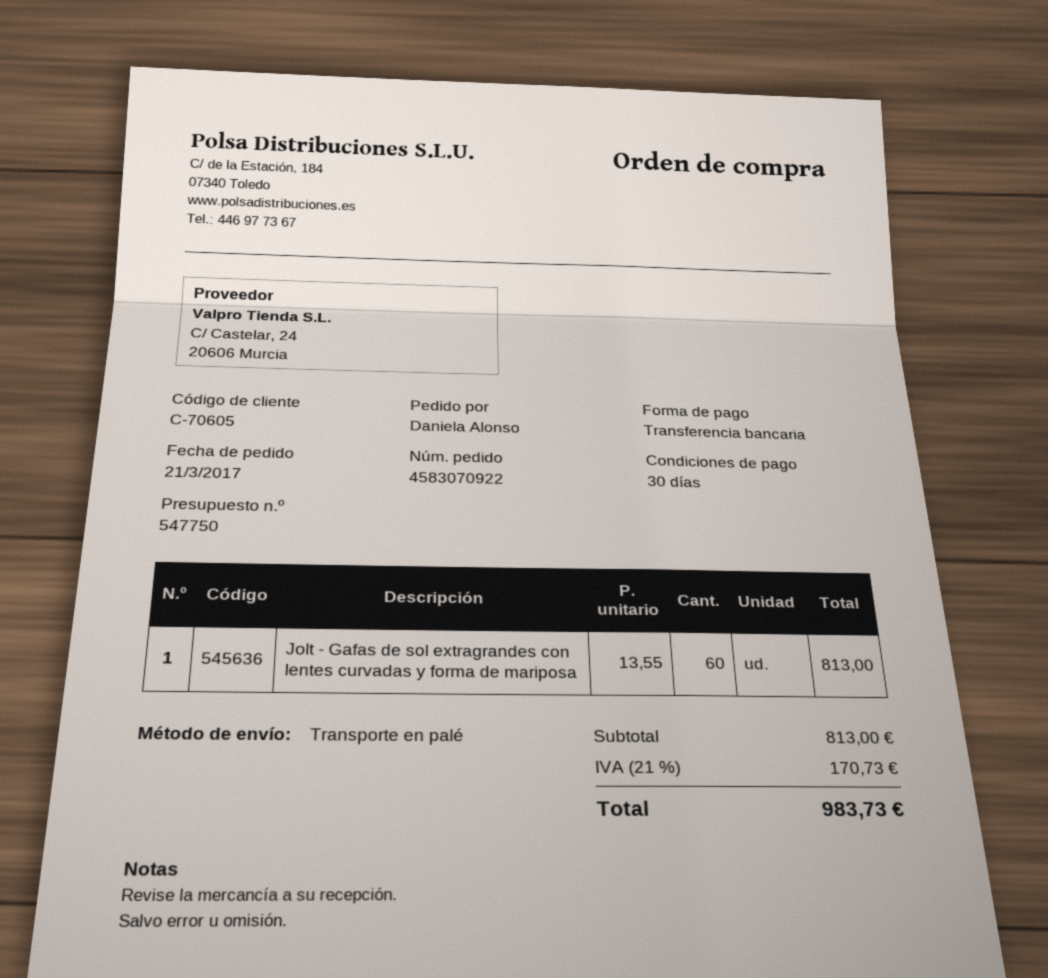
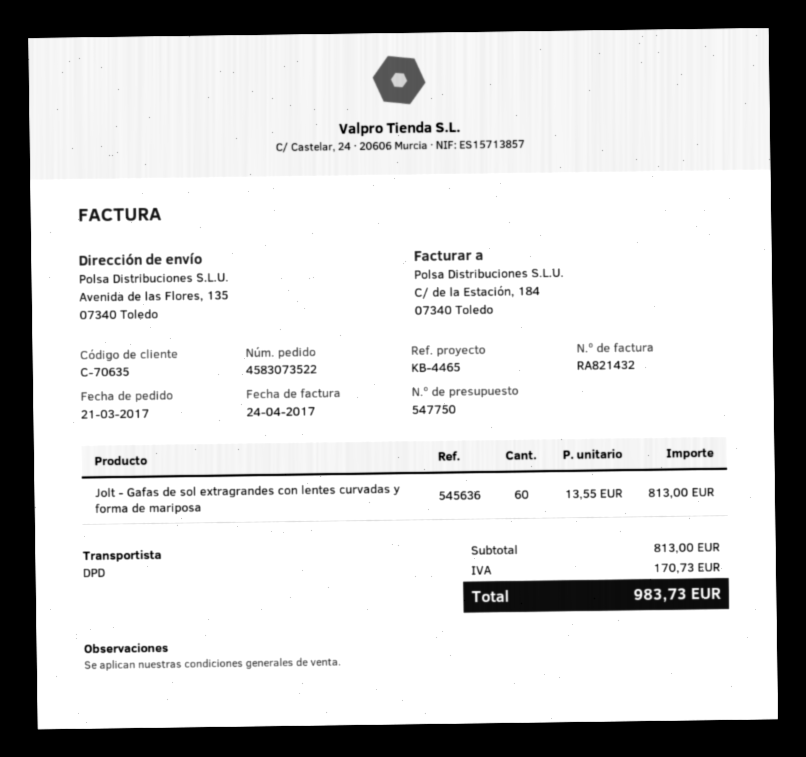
order number: 4583070922 -> 4583073522
customer number: C-70605 -> C-70635
shipping method: pallet freight -> DPD

